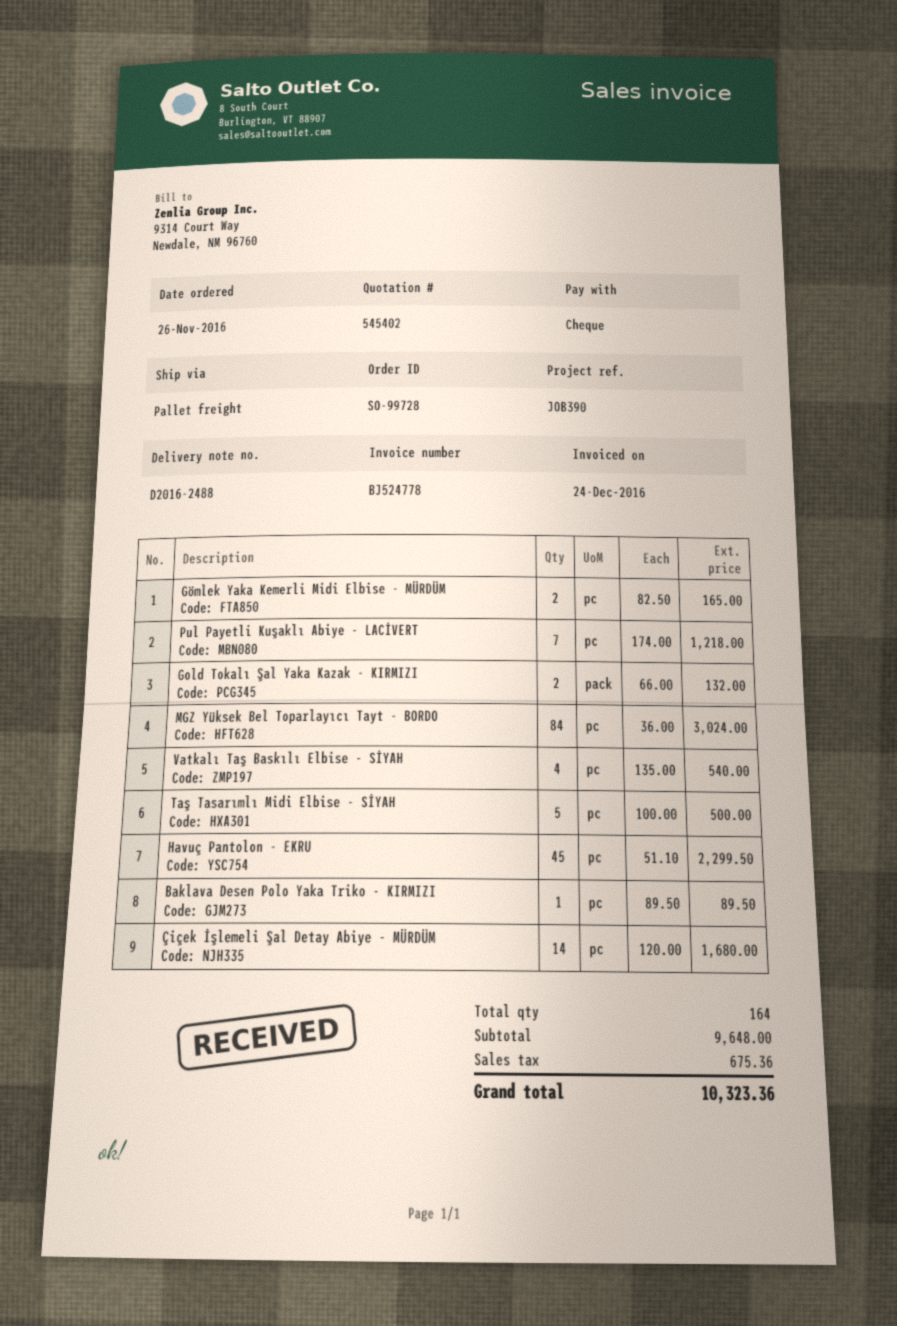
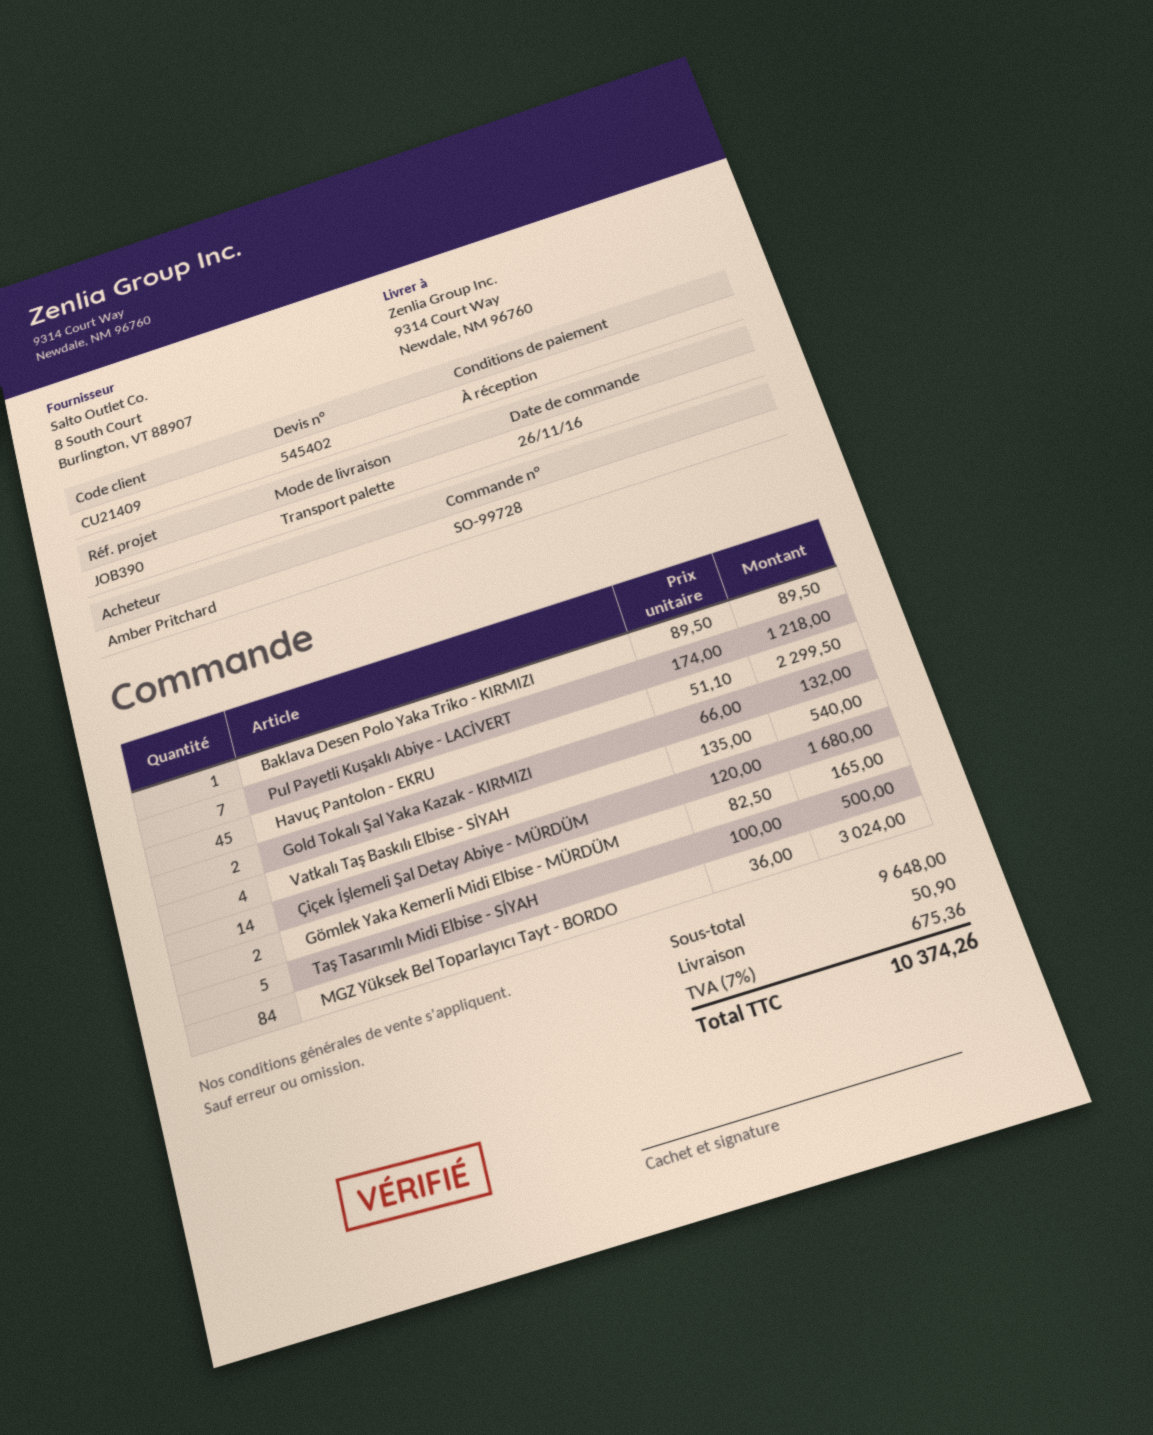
shipping: none -> 50.90
total: 10323.36 -> 10374.26

